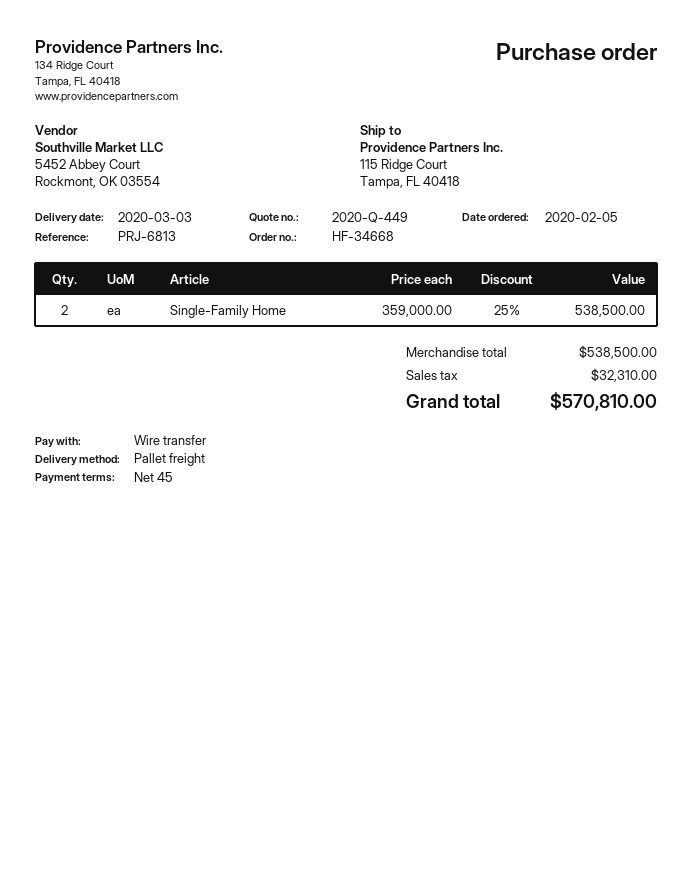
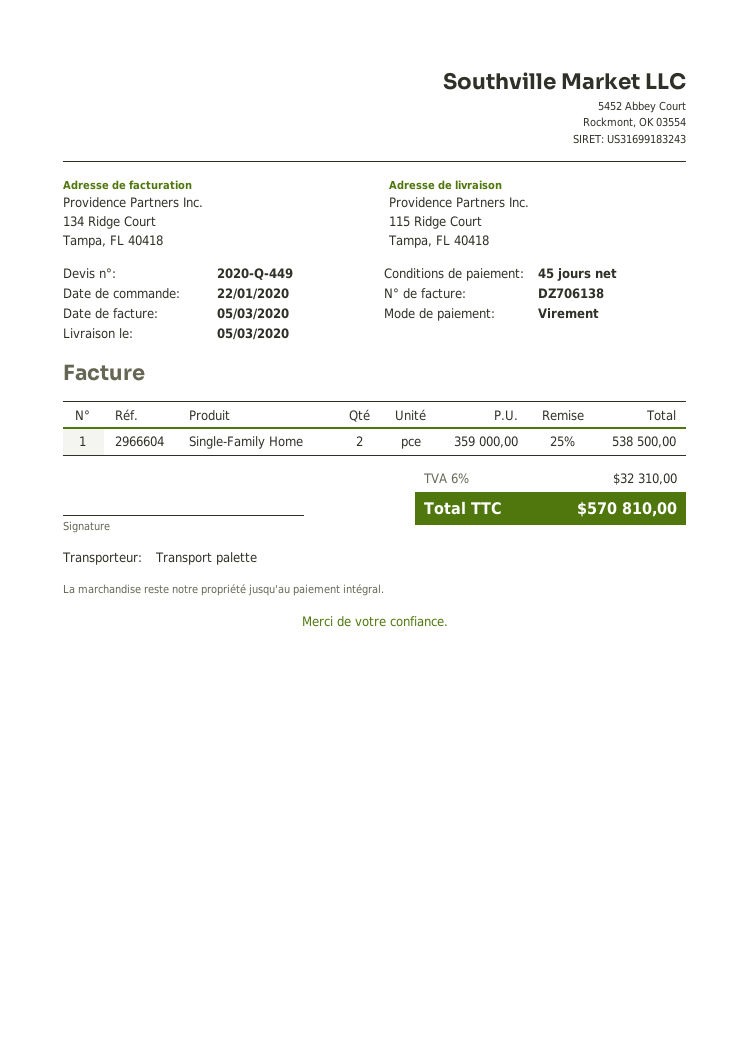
order date: 2020-02-05 -> 2020-01-22
delivery date: 2020-03-03 -> 2020-03-05

